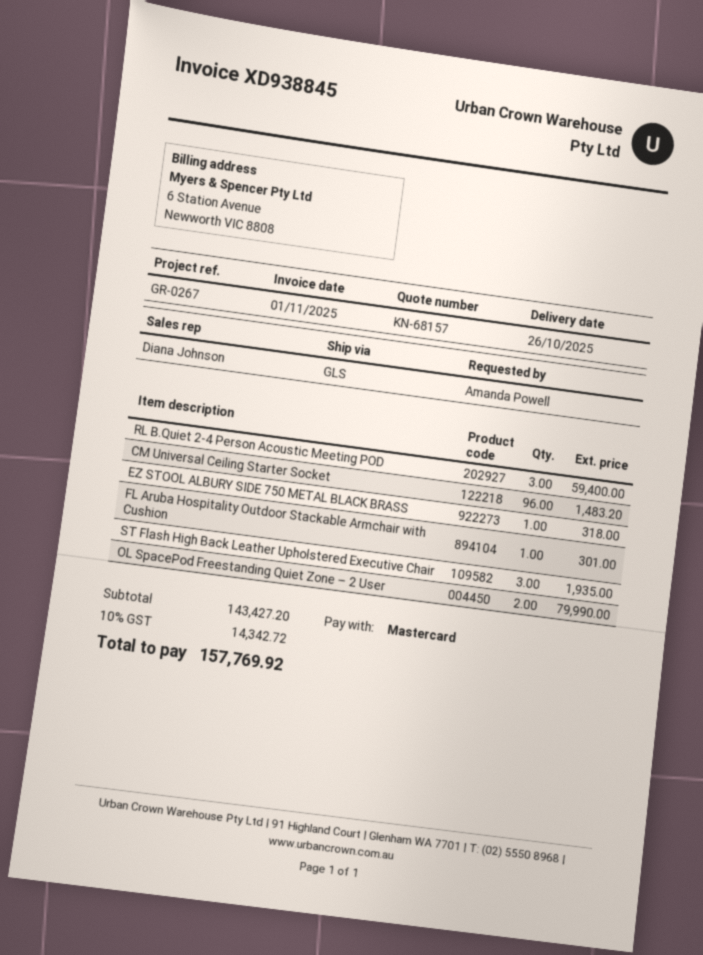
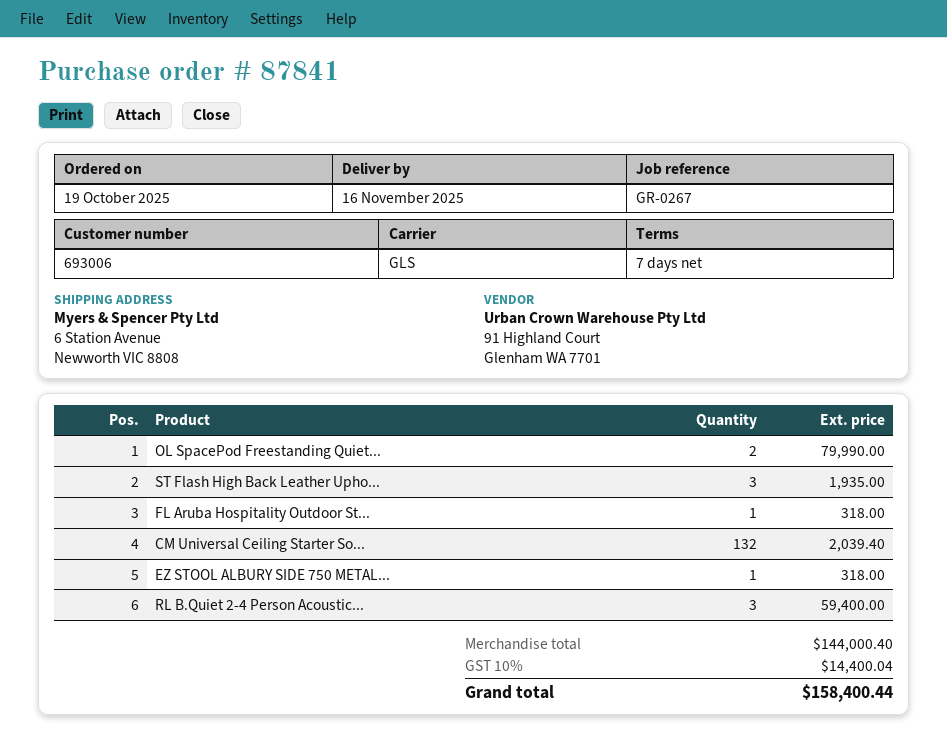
delivery date: 2025-10-26 -> 2025-11-16
CM Universal Ceiling Starter Socket: 96 for 1483.20 -> 132 for 2039.40
FL Aruba Hospitality Outdoor Stackable Armchair with Cushion: 1 for 301.00 -> 1 for 318.00
subtotal: 143427.20 -> 144000.40
tax: 10% = 14342.72 -> 10% = 14400.04
total: 157769.92 -> 158400.44

